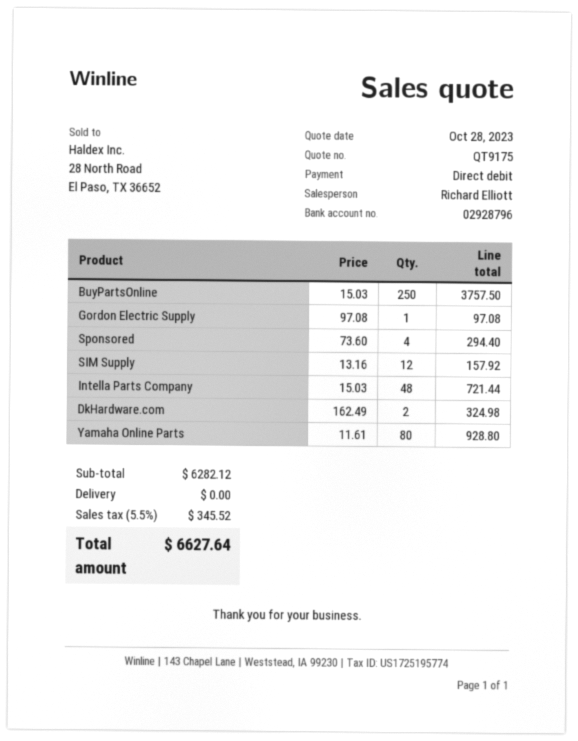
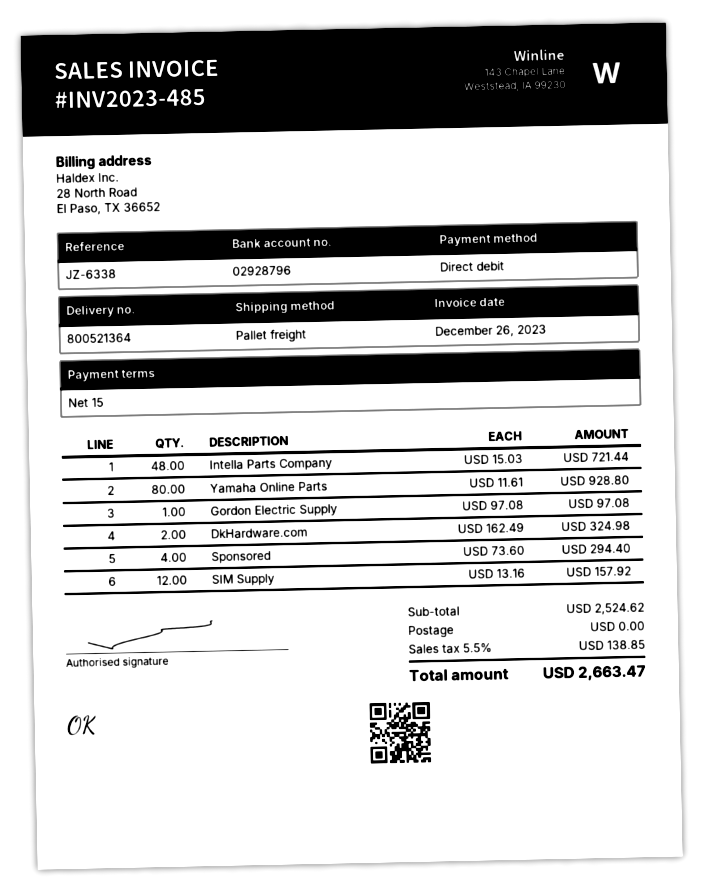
BuyPartsOnline: 250 x 15.03 = 3757.50 -> none
subtotal: 6282.12 -> 2524.62
tax: 5.5% = 345.52 -> 5.5% = 138.85
total: 6627.64 -> 2663.47

